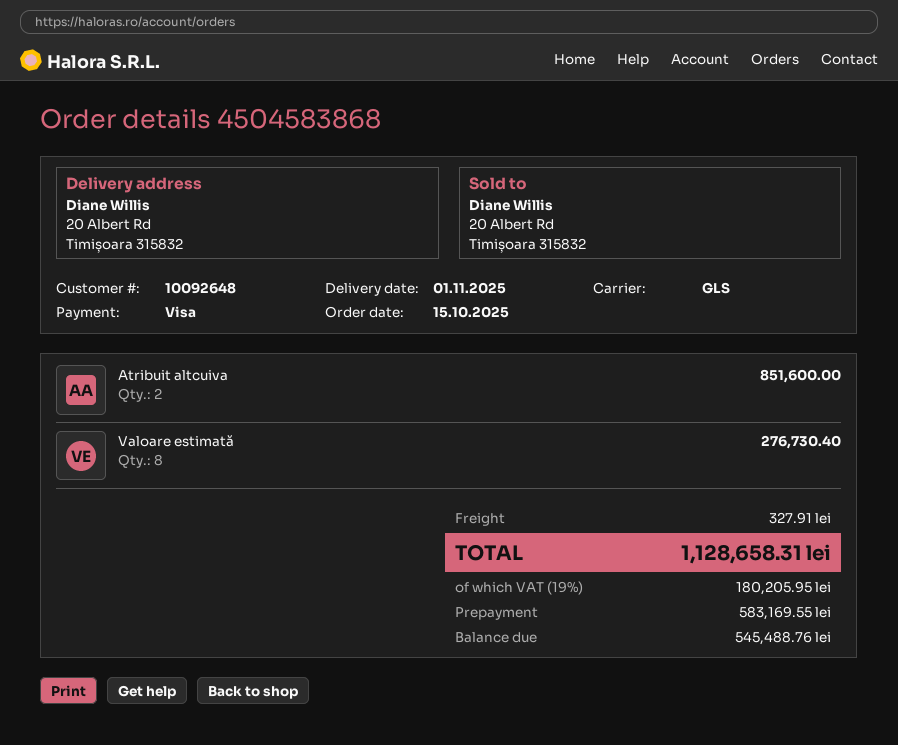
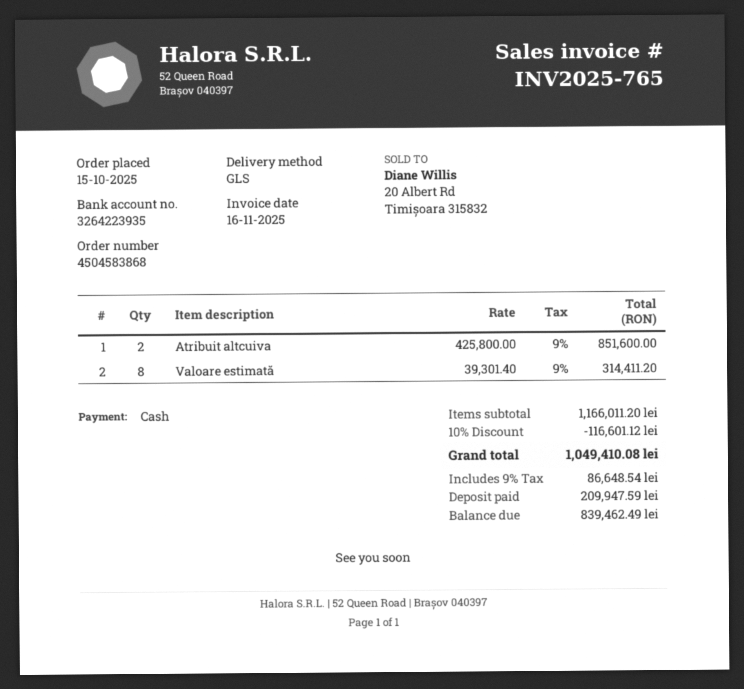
payment method: Visa -> cash
Valoare estimată: 8 for 276730.40 -> 8 for 314411.20
discount: none -> 10% = 116601.12
shipping: 327.91 -> none
tax: 19% = 180205.95 -> 9% = 86648.54
total: 1128658.31 -> 1049410.08
deposit: 583169.55 -> 209947.59
balance: 545488.76 -> 839462.49

